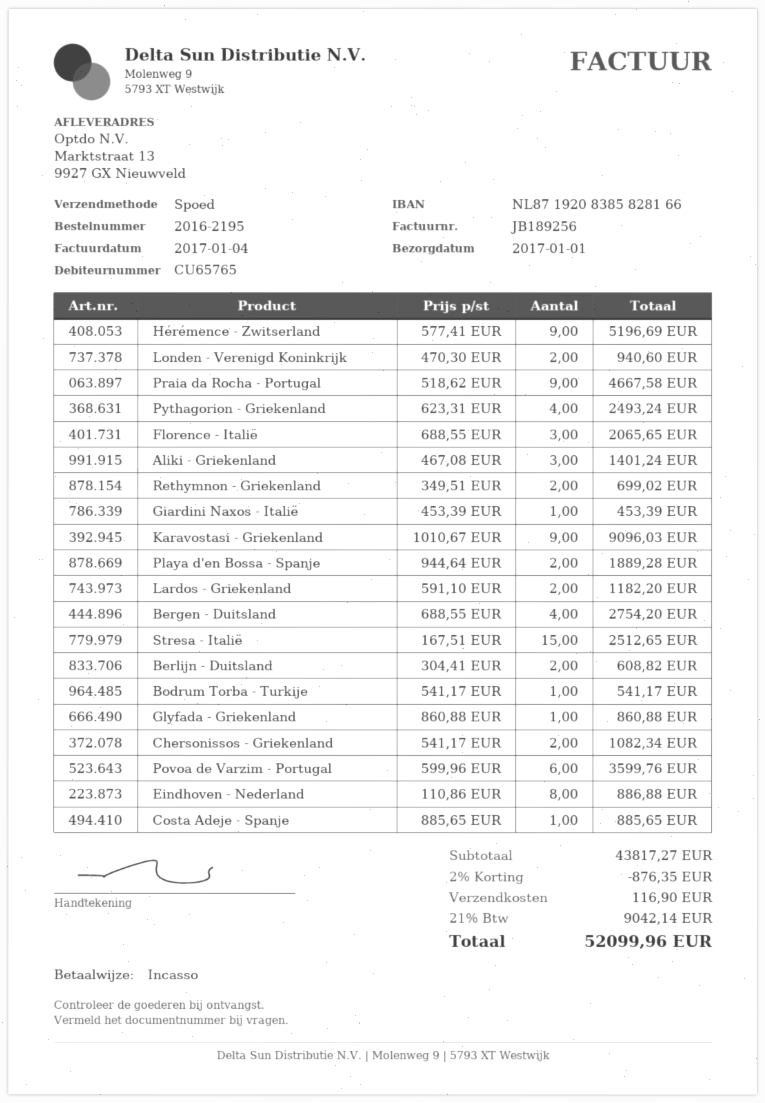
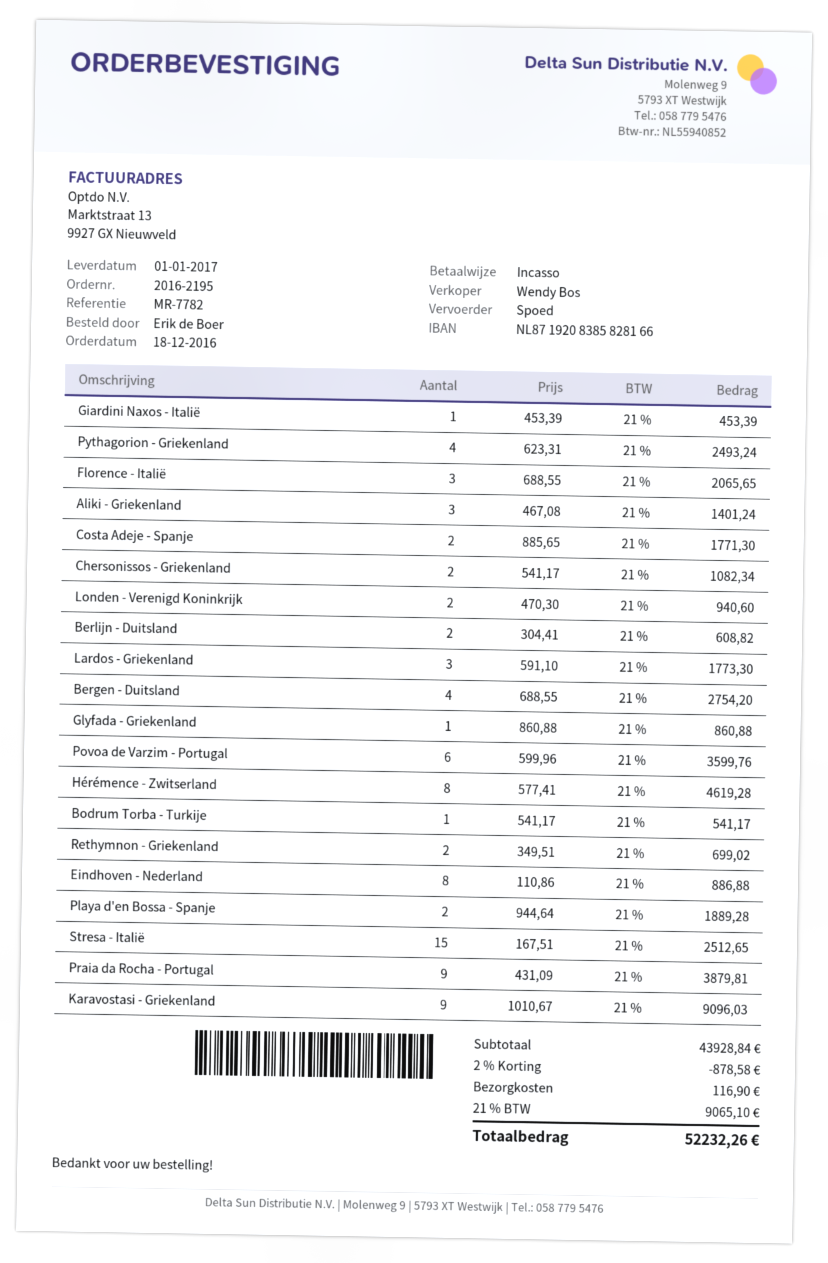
Hérémence - Zwitserland: 9 x 577.41 = 5196.69 -> 8 x 577.41 = 4619.28
Praia da Rocha - Portugal: 9 x 518.62 = 4667.58 -> 9 x 431.09 = 3879.81
Lardos - Griekenland: 2 x 591.10 = 1182.20 -> 3 x 591.10 = 1773.30
Costa Adeje - Spanje: 1 x 885.65 = 885.65 -> 2 x 885.65 = 1771.30
subtotal: 43817.27 -> 43928.84
discount: 2% = 876.35 -> 2% = 878.58
tax: 21% = 9042.14 -> 21% = 9065.10
total: 52099.96 -> 52232.26

